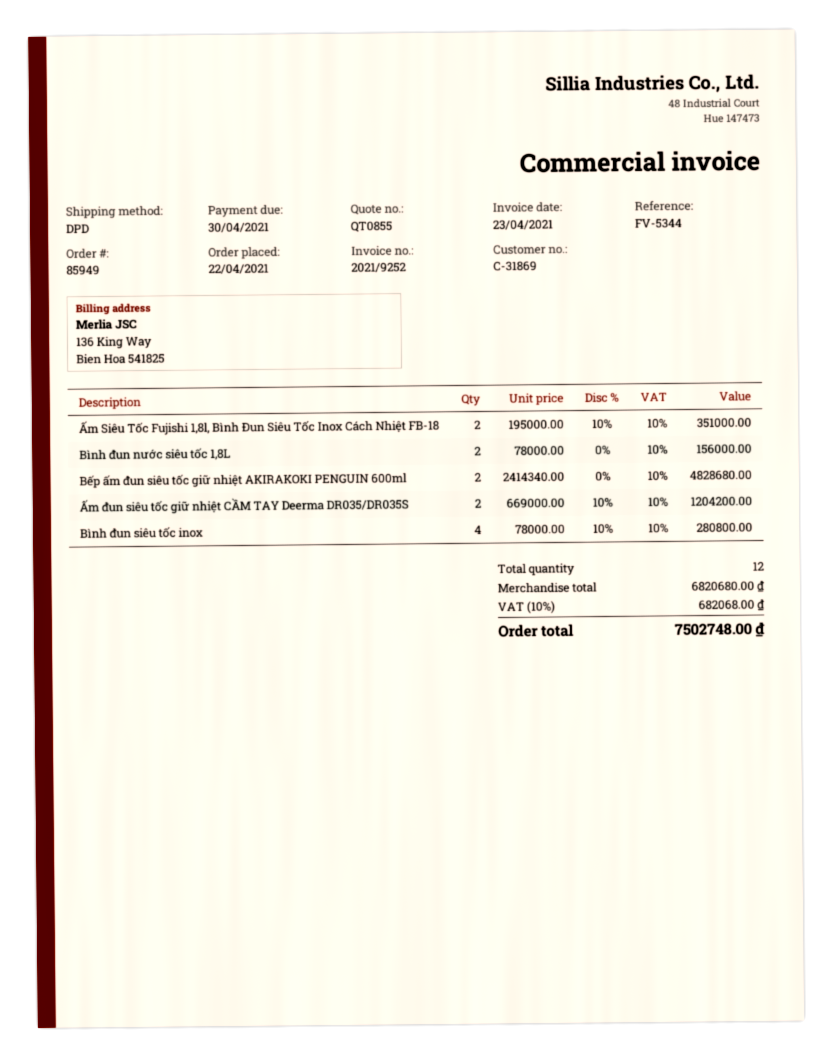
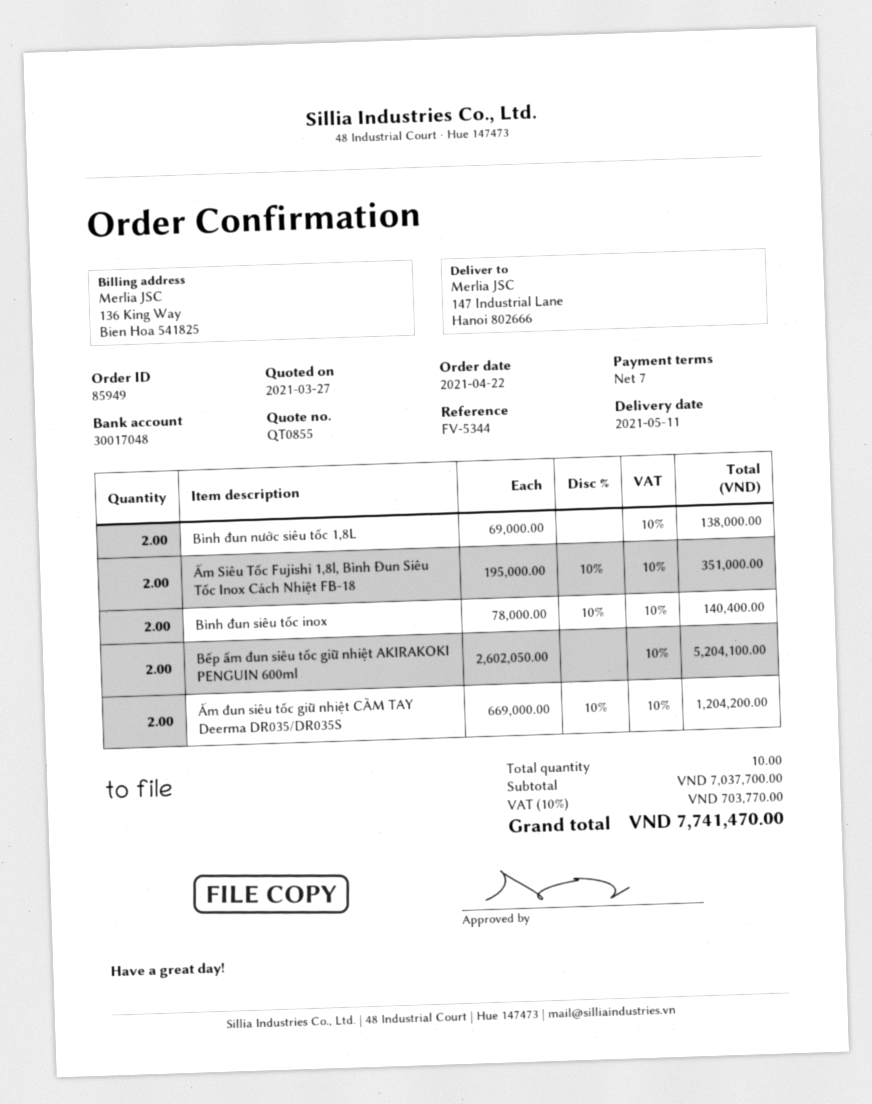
Bình đun nước siêu tốc 1,8L: 2 x 78000.00 = 156000.00 -> 2 x 69000.00 = 138000.00
Bếp ấm đun siêu tốc giữ nhiệt AKIRAKOKI PENGUIN 600ml: 2 x 2414340.00 = 4828680.00 -> 2 x 2602050.00 = 5204100.00
Bình đun siêu tốc inox: 4 x 78000.00 - 10% = 280800.00 -> 2 x 78000.00 - 10% = 140400.00
total quantity: 12 -> 10
subtotal: 6820680.00 -> 7037700.00
tax: 10% = 682068.00 -> 10% = 703770.00
total: 7502748.00 -> 7741470.00

